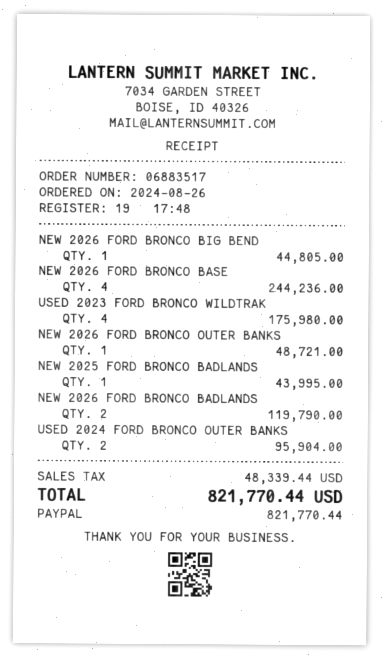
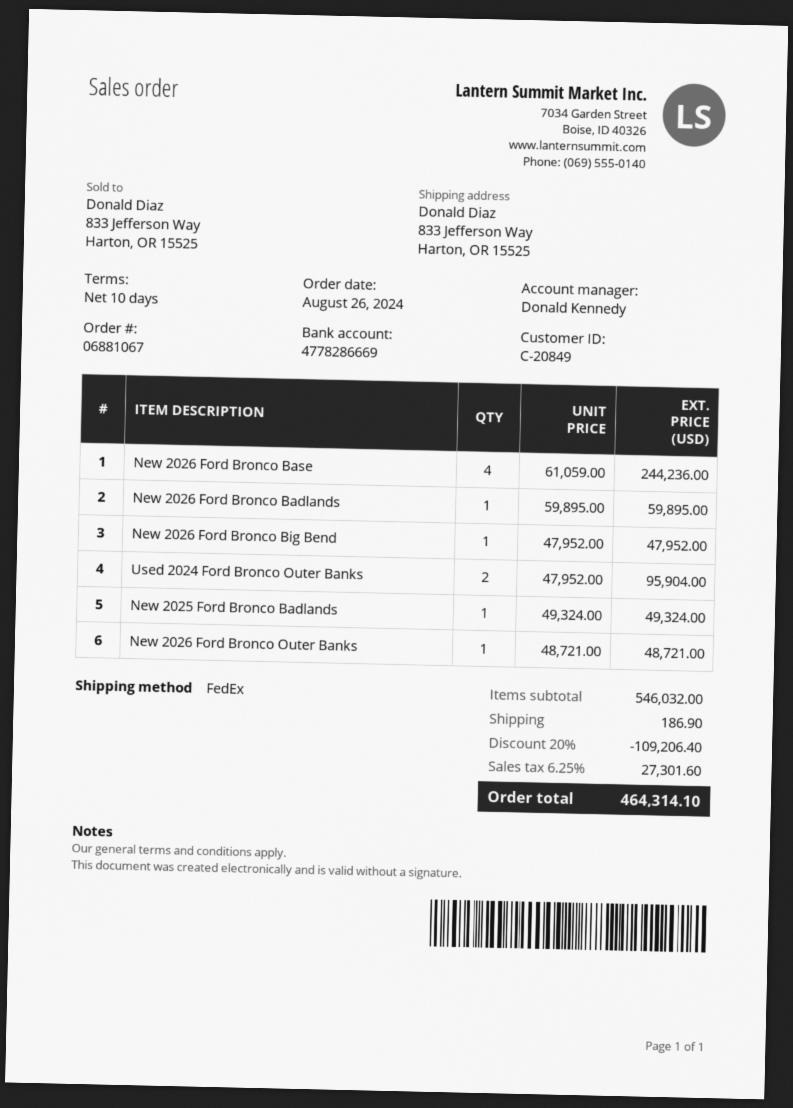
order number: 06883517 -> 06881067
NEW 2026 FORD BRONCO BIG BEND: 1 for 44805.00 -> 1 for 47952.00
USED 2023 FORD BRONCO WILDTRAK: 4 for 175980.00 -> none
NEW 2025 FORD BRONCO BADLANDS: 1 for 43995.00 -> 1 for 49324.00
NEW 2026 FORD BRONCO BADLANDS: 2 for 119790.00 -> 1 for 59895.00
discount: none -> 20% = 109206.40
shipping: none -> 186.90
tax: 48339.44 -> 27301.60
total: 821770.44 -> 464314.10

